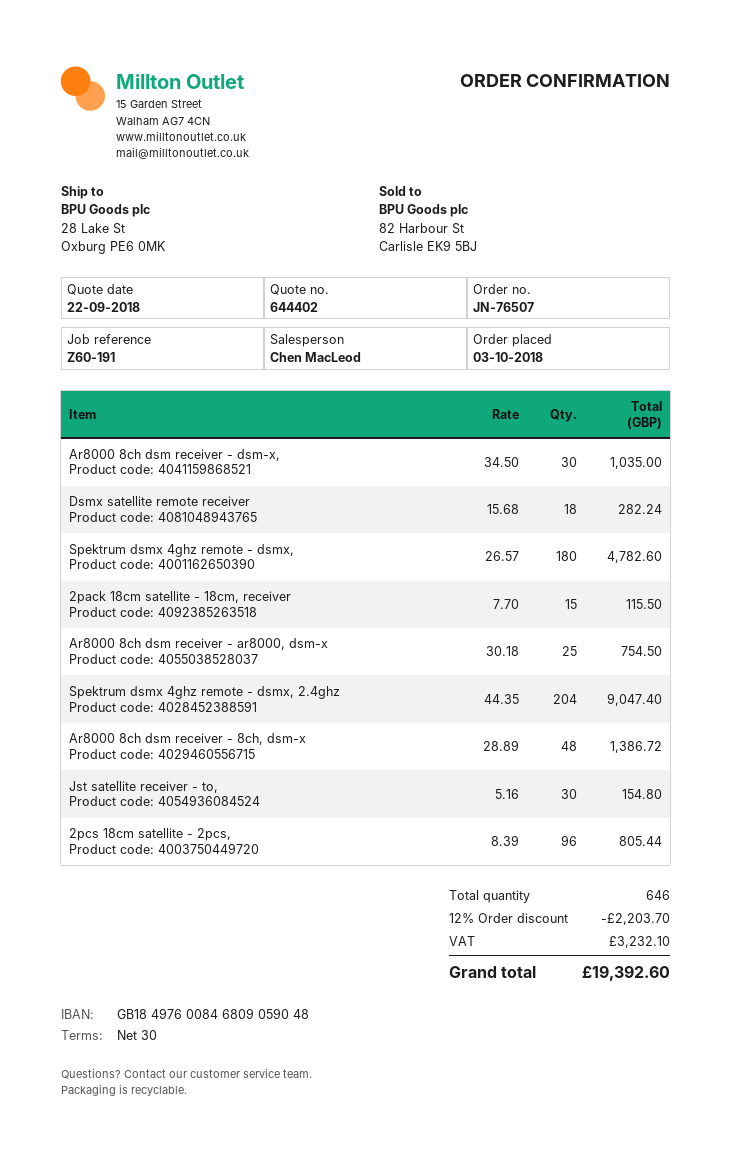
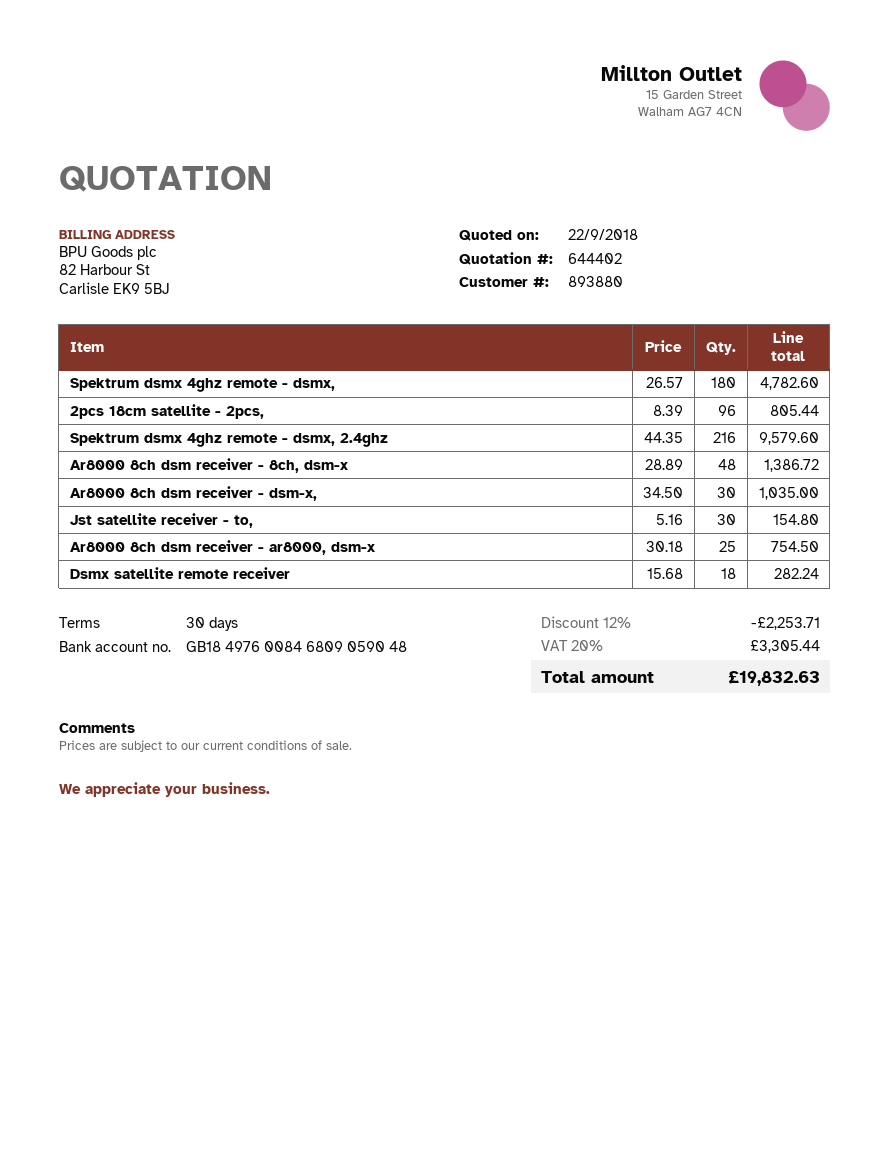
2pack 18cm satellite - 18cm, receiver: 15 x 7.70 = 115.50 -> none
Spektrum dsmx 4ghz remote - dsmx, 2.4ghz: 204 x 44.35 = 9047.40 -> 216 x 44.35 = 9579.60
discount: 12% = 2203.70 -> 12% = 2253.71
tax: 3232.10 -> 3305.44
total: 19392.60 -> 19832.63

